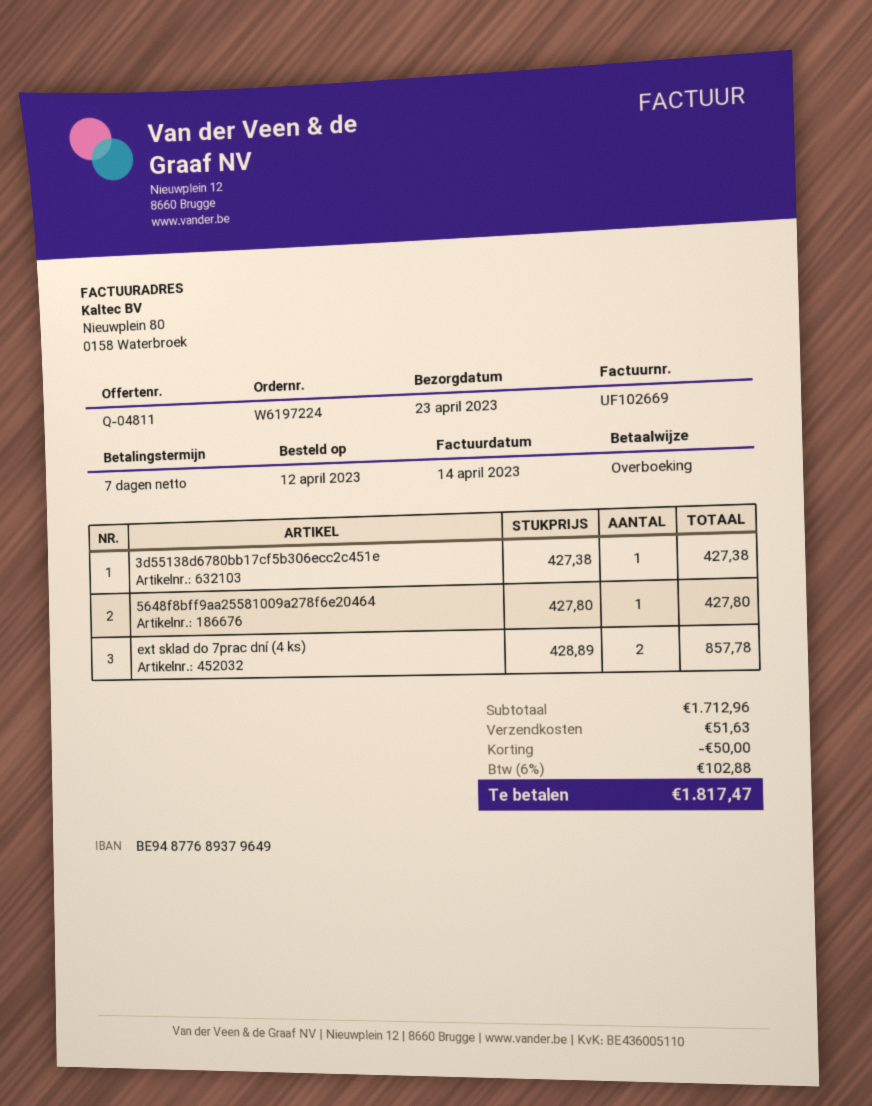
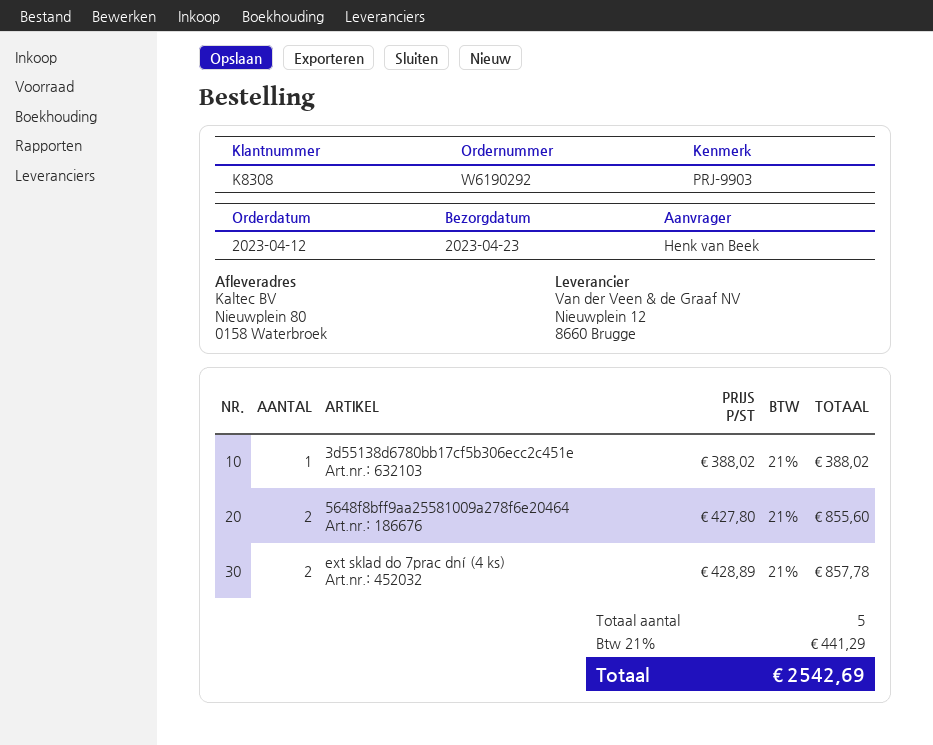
order number: W6197224 -> W6190292
3d55138d6780bb17cf5b306ecc2c451e: 1 x 427.38 = 427.38 -> 1 x 388.02 = 388.02
5648f8bff9aa25581009a278f6e20464: 1 x 427.80 = 427.80 -> 2 x 427.80 = 855.60
discount: 50.00 -> none
shipping: 51.63 -> none
tax: 6% = 102.88 -> 21% = 441.29
total: 1817.47 -> 2542.69

